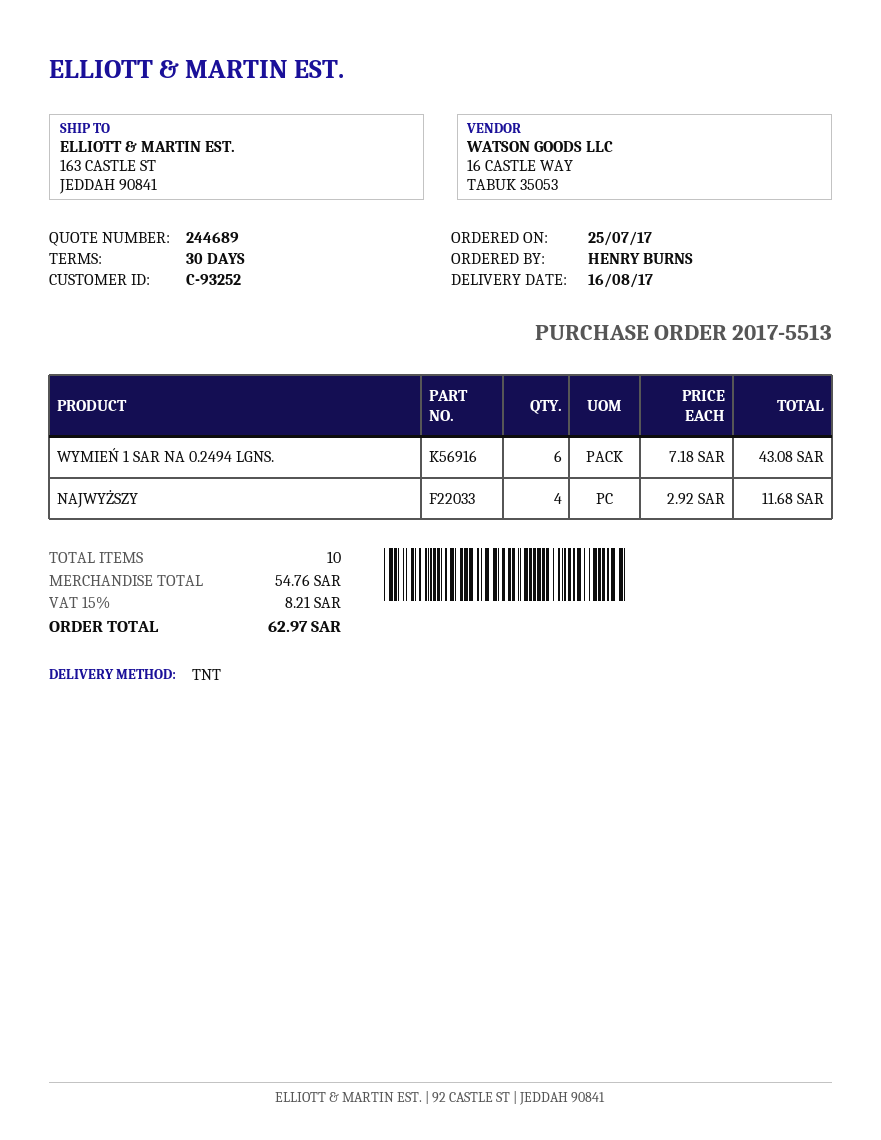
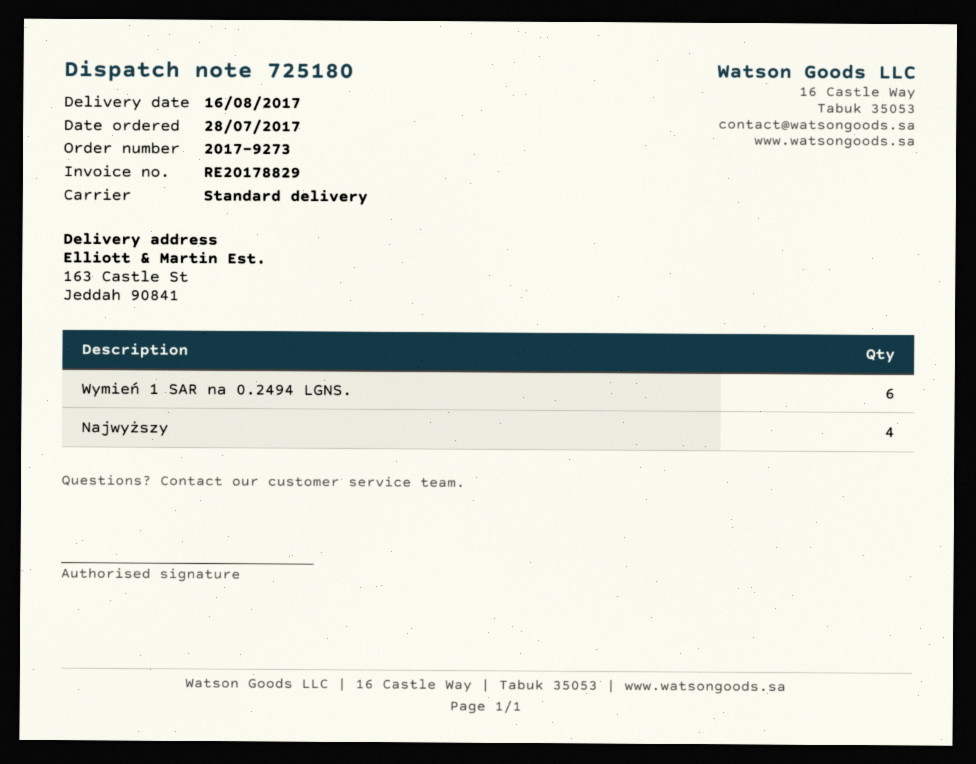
order number: 2017-5513 -> 2017-9273
order date: 2017-07-25 -> 2017-07-28
shipping method: TNT -> standard

